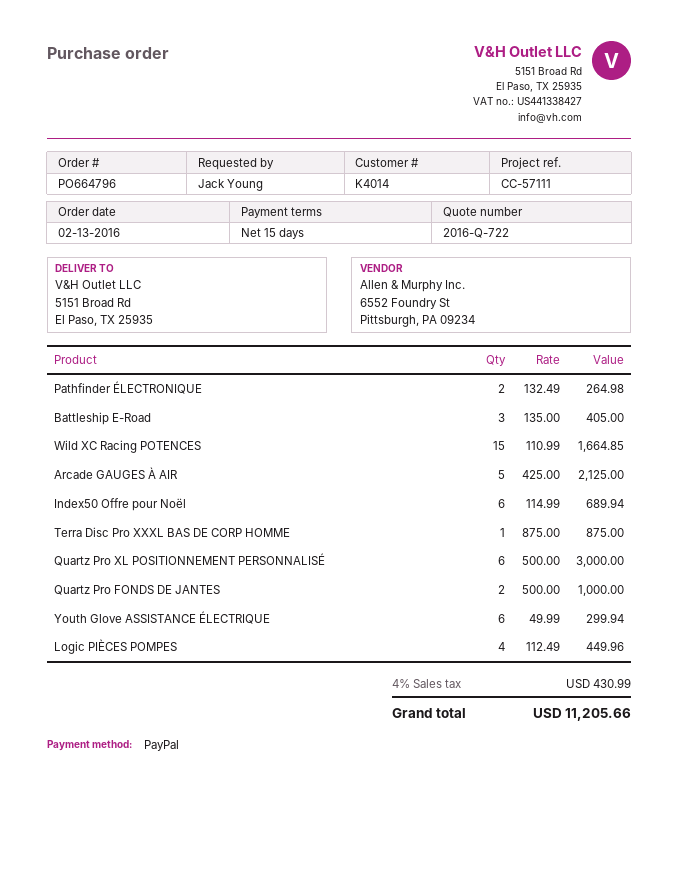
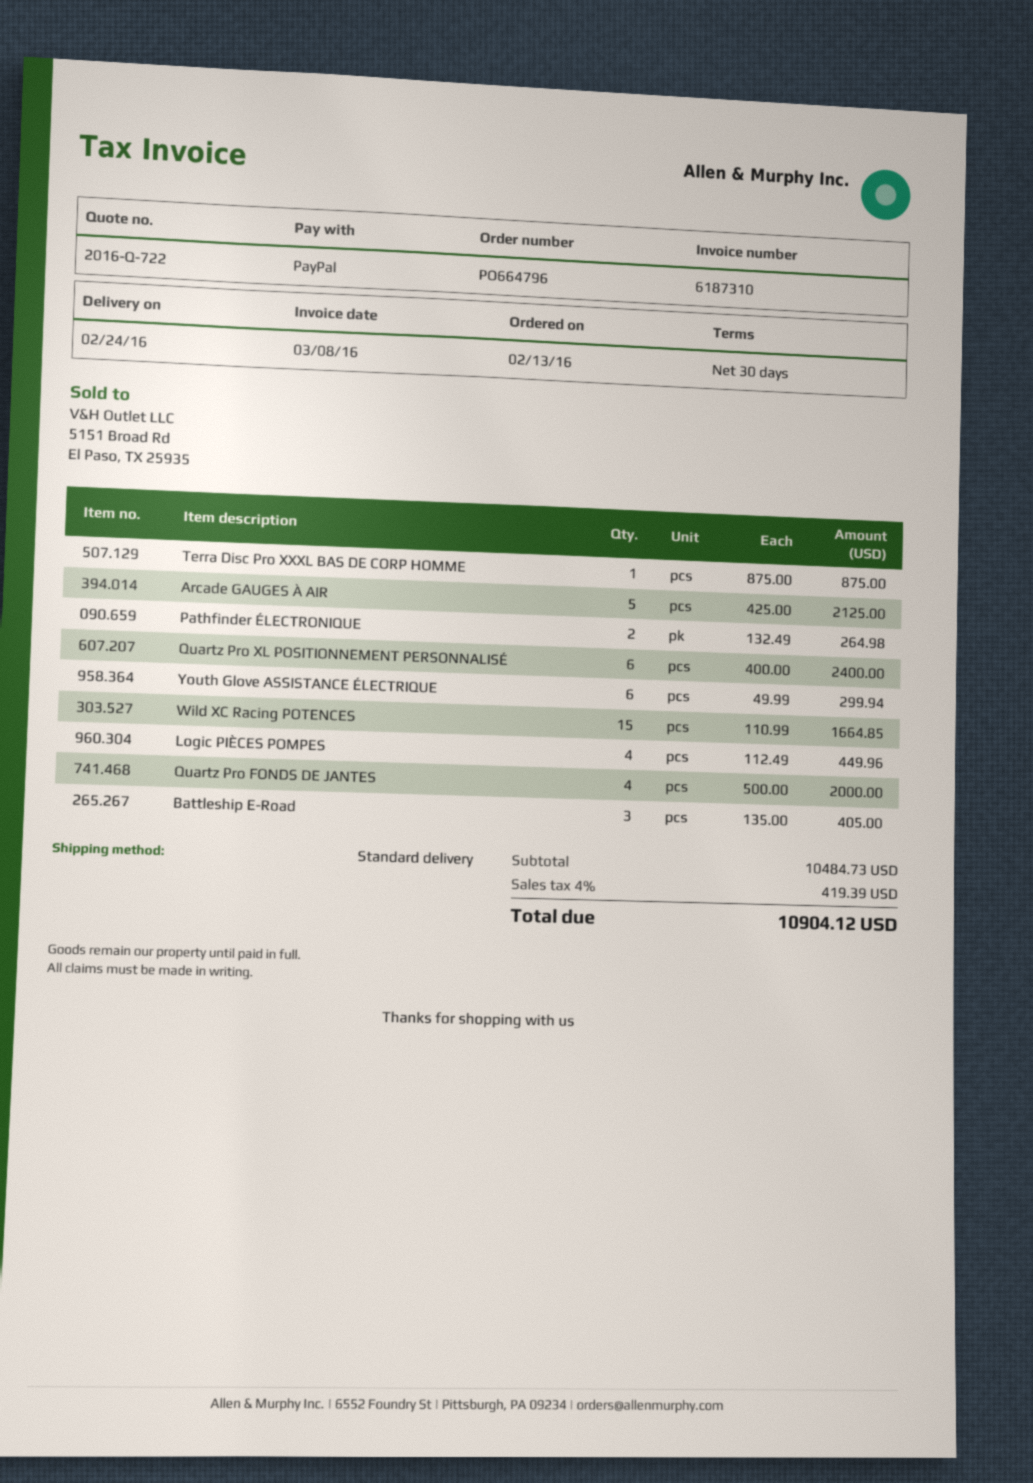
payment terms: 15 days -> 30 days
Index50 Offre pour Noël: 6 x 114.99 = 689.94 -> none
Quartz Pro XL POSITIONNEMENT PERSONNALISÉ: 6 x 500.00 = 3000.00 -> 6 x 400.00 = 2400.00
Quartz Pro FONDS DE JANTES: 2 x 500.00 = 1000.00 -> 4 x 500.00 = 2000.00
tax: 4% = 430.99 -> 4% = 419.39
total: 11205.66 -> 10904.12

